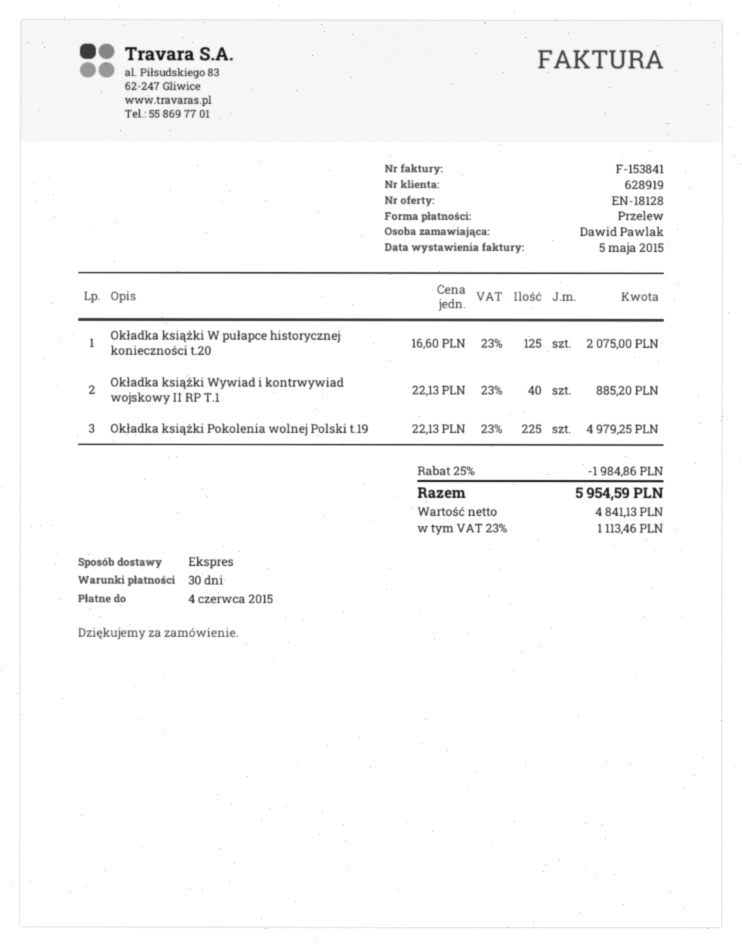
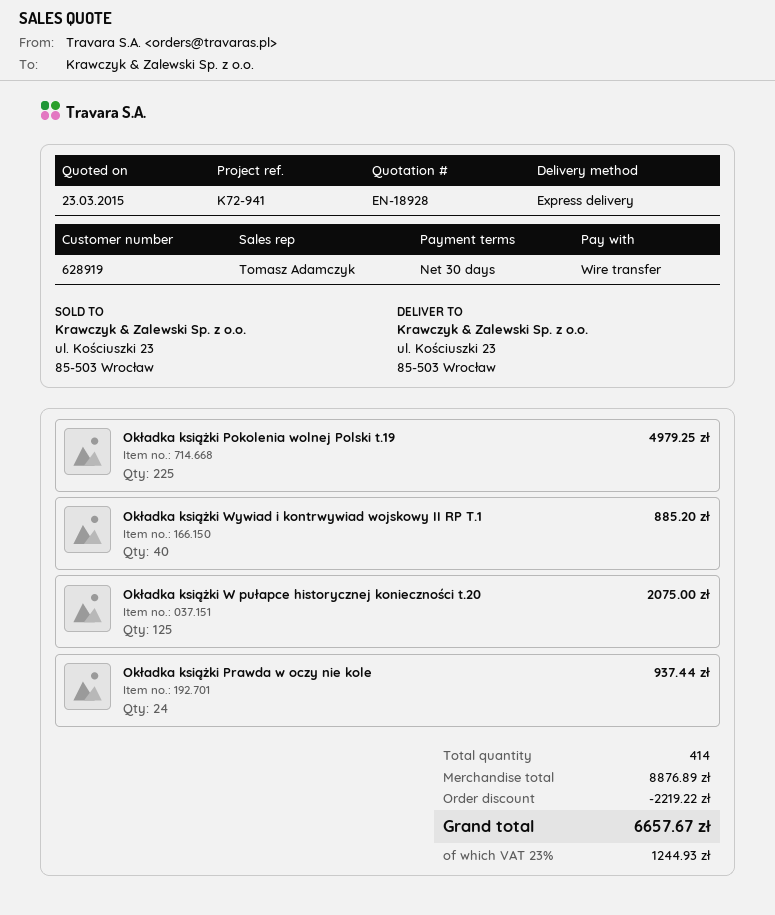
quote number: EN-18128 -> EN-18928
Okładka książki Prawda w oczy nie kole: none -> 24 for 937.44
discount: 1984.86 -> 2219.22
tax: 23% = 1113.46 -> 23% = 1244.93
total: 5954.59 -> 6657.67

